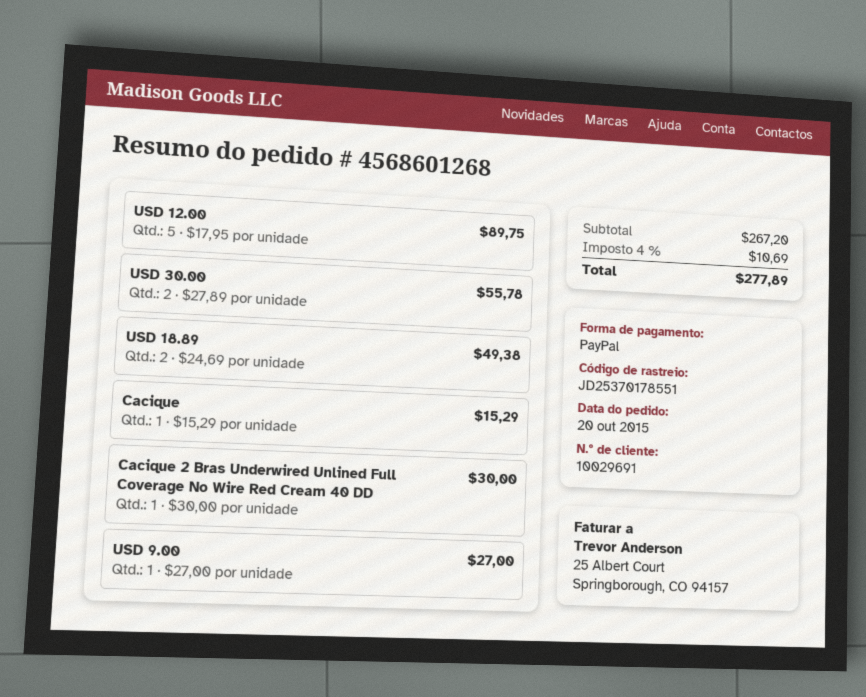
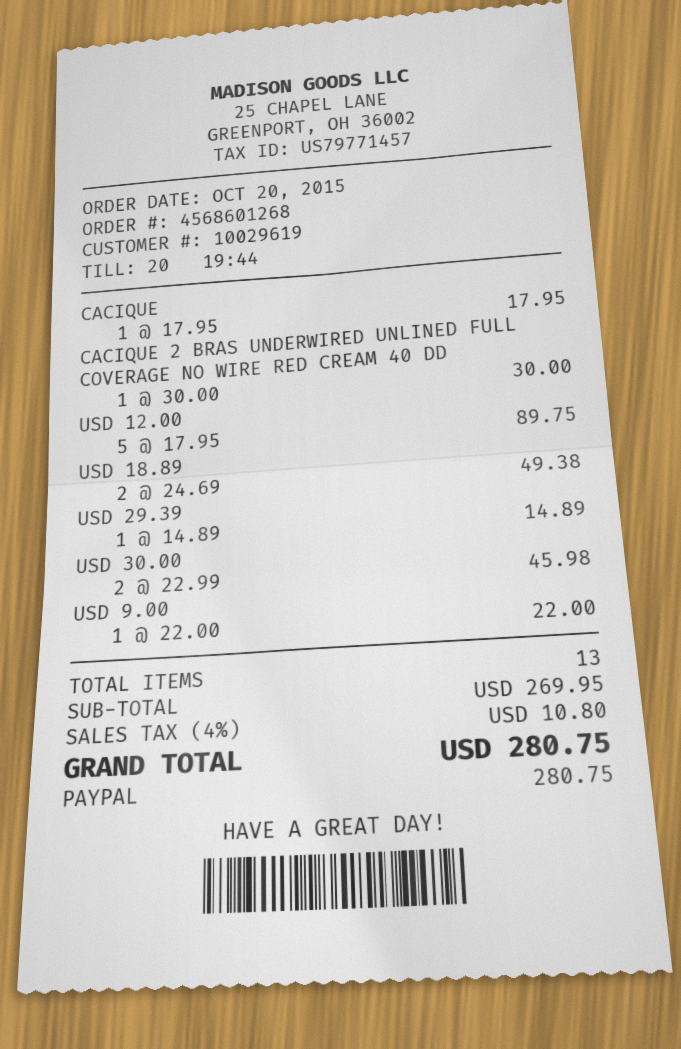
customer number: 10029691 -> 10029619
USD 30.00: 2 x 27.89 = 55.78 -> 2 x 22.99 = 45.98
Cacique: 1 x 15.29 = 15.29 -> 1 x 17.95 = 17.95
USD 9.00: 1 x 27.00 = 27.00 -> 1 x 22.00 = 22.00
USD 29.39: none -> 1 x 14.89 = 14.89
subtotal: 267.20 -> 269.95
tax: 4% = 10.69 -> 4% = 10.80
total: 277.89 -> 280.75

